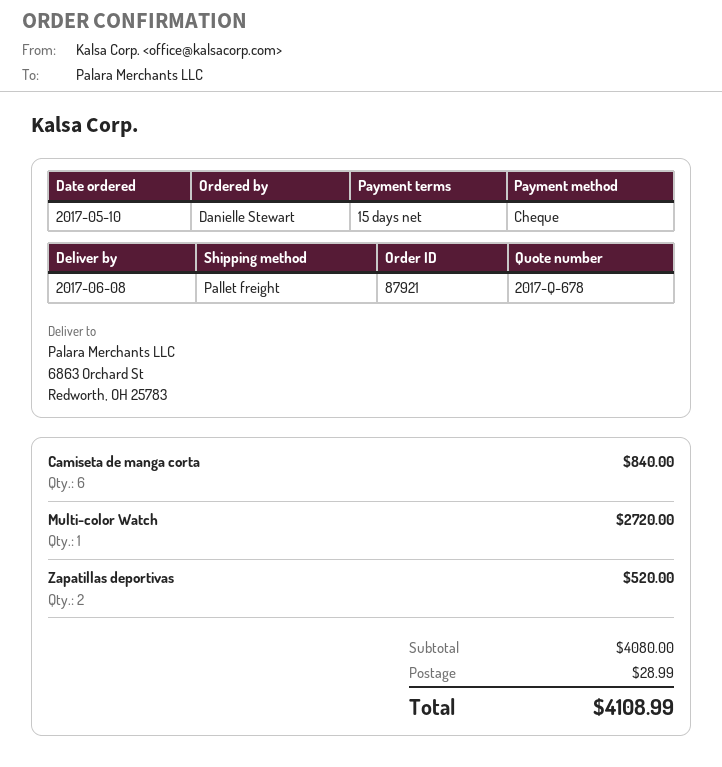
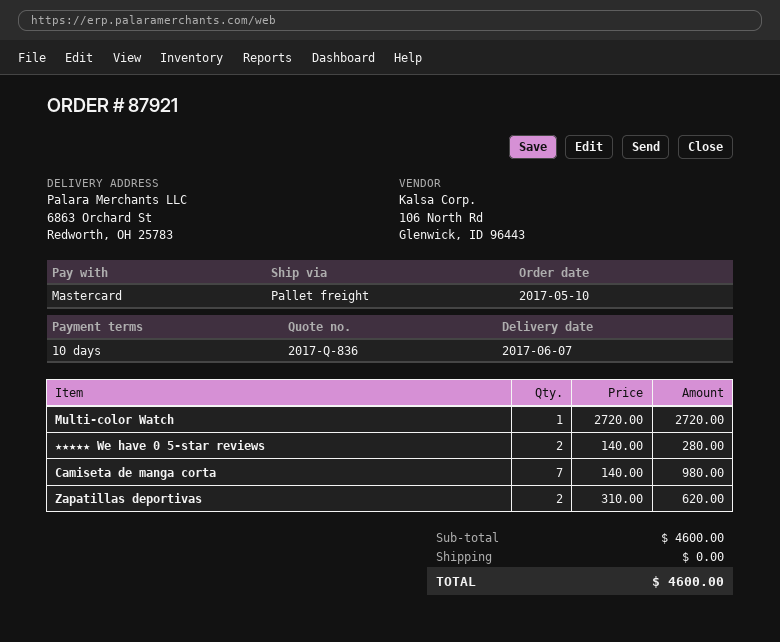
quote number: 2017-Q-678 -> 2017-Q-836
delivery date: 2017-06-08 -> 2017-06-07
payment terms: 15 days -> 10 days
payment method: cheque -> Mastercard
Camiseta de manga corta: 6 for 840.00 -> 7 for 980.00
Zapatillas deportivas: 2 for 520.00 -> 2 for 620.00
★★★★★ We have 0 5-star reviews: none -> 2 for 280.00
subtotal: 4080.00 -> 4600.00
shipping: 28.99 -> 0.00
total: 4108.99 -> 4600.00

